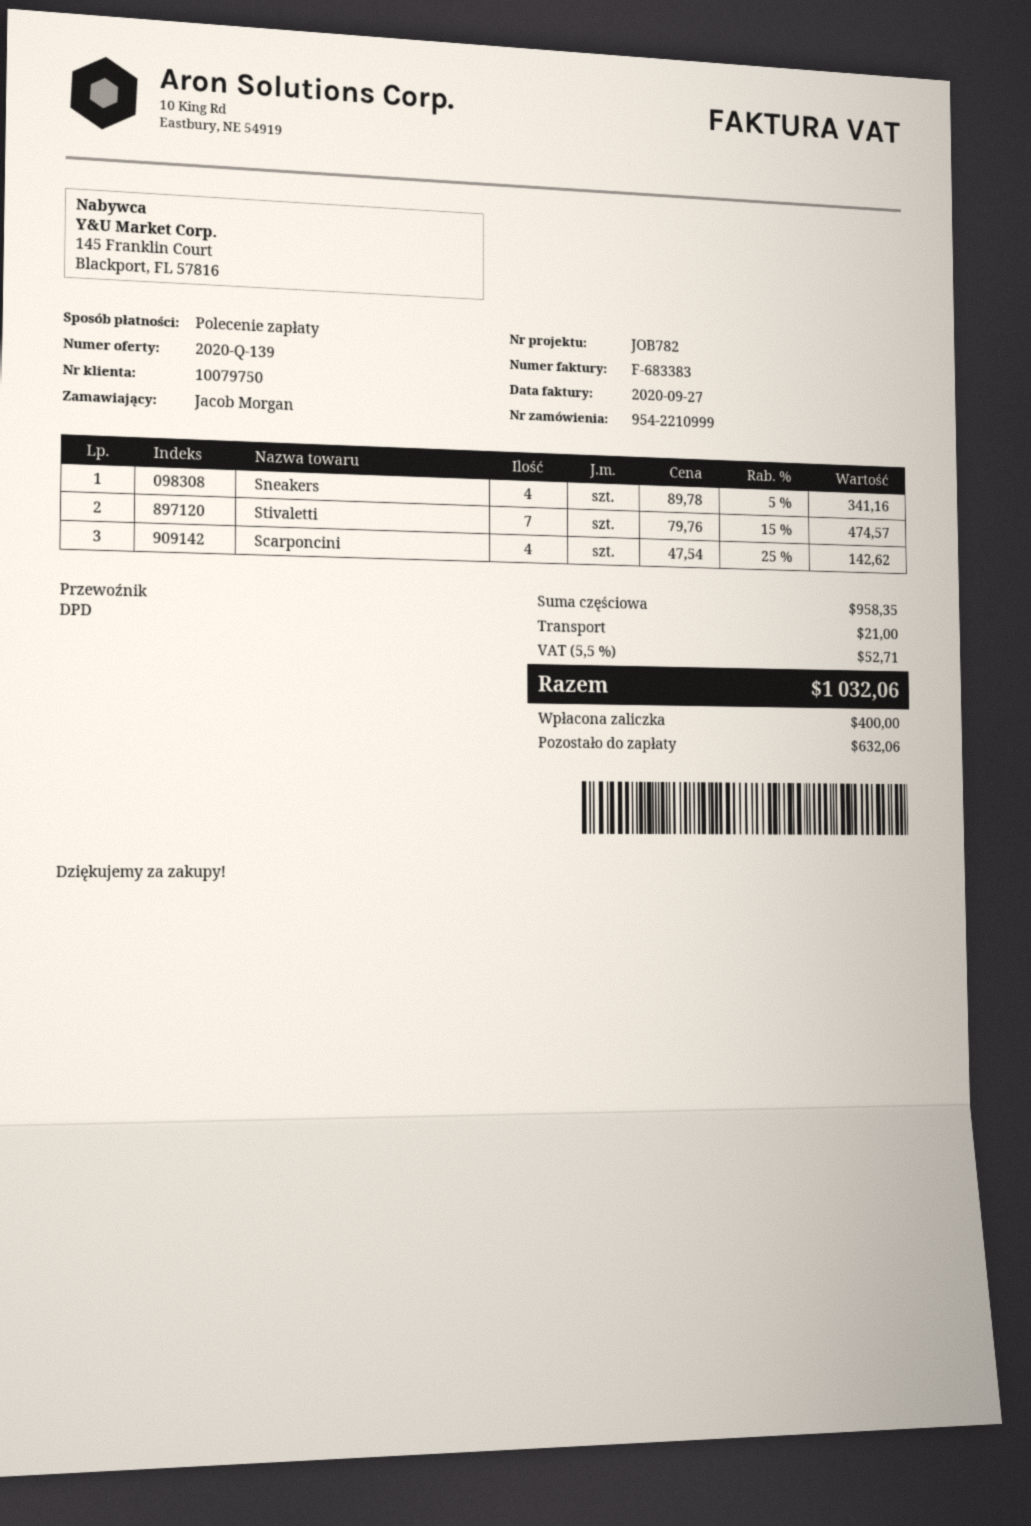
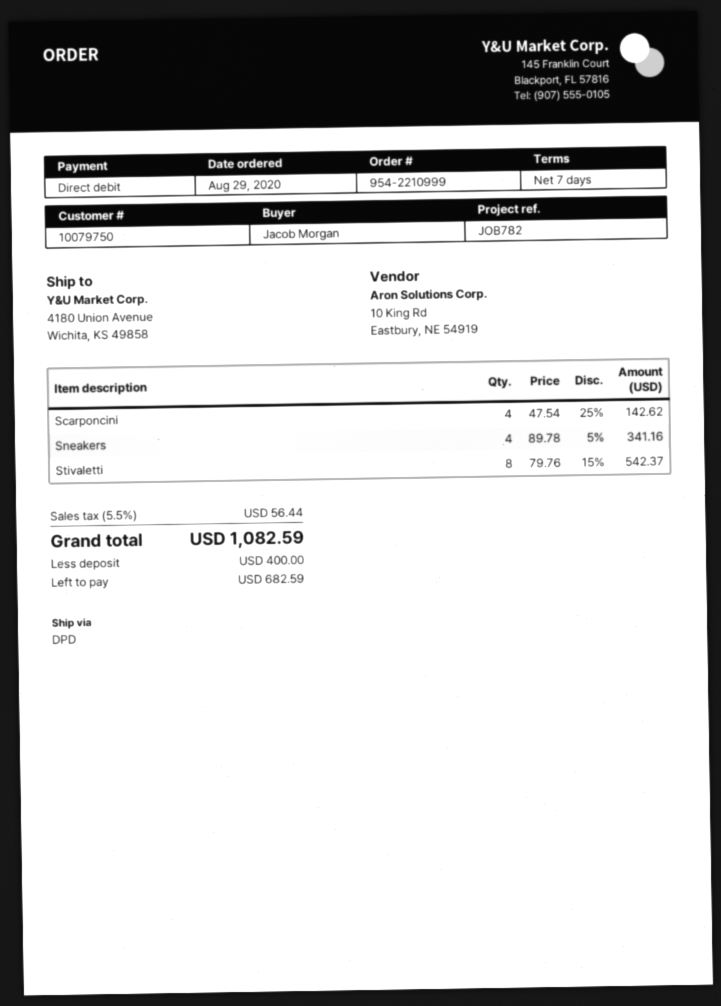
Stivaletti: 7 x 79.76 - 15% = 474.57 -> 8 x 79.76 - 15% = 542.37
shipping: 21.00 -> none
tax: 5.5% = 52.71 -> 5.5% = 56.44
total: 1032.06 -> 1082.59
balance: 632.06 -> 682.59

